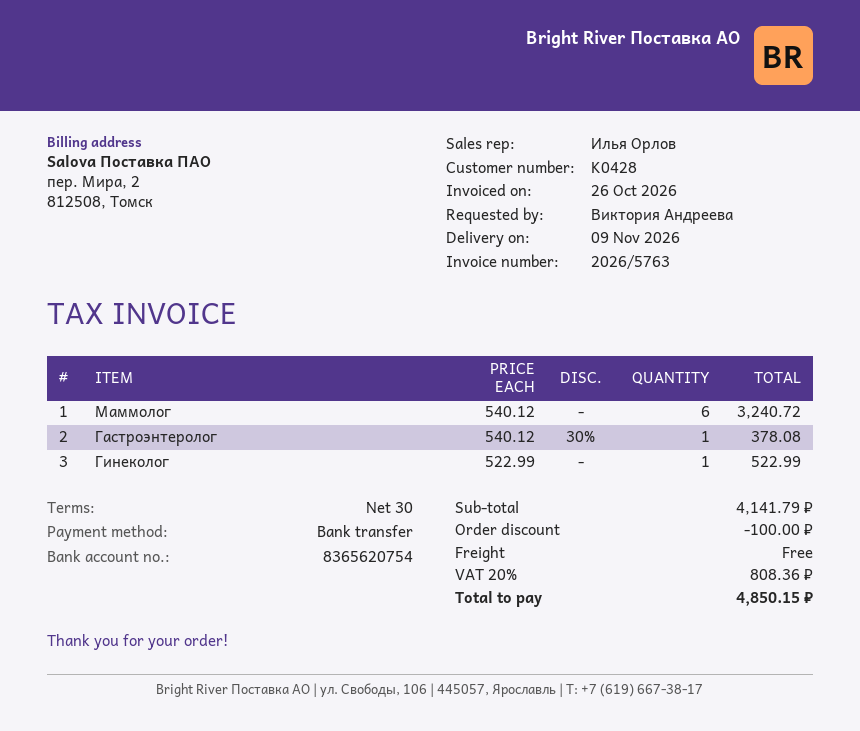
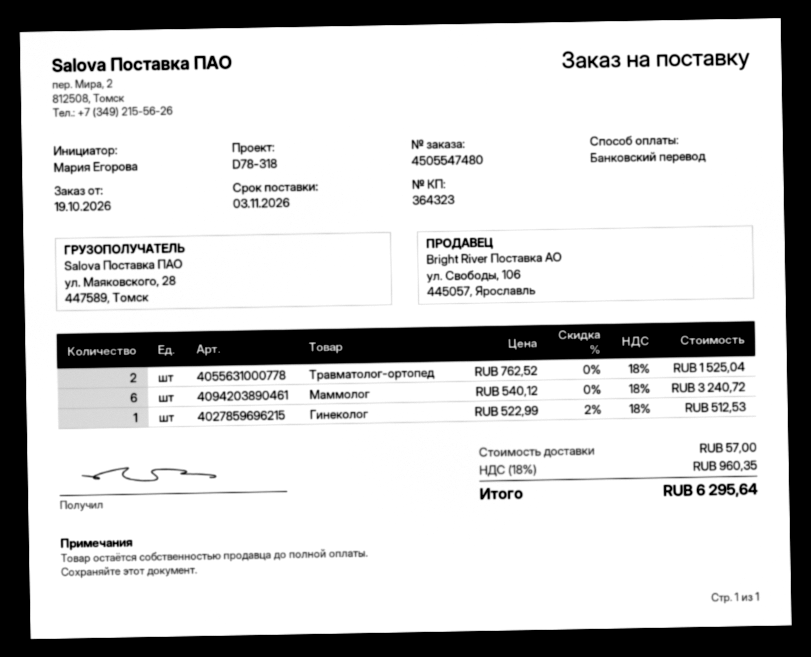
delivery date: 2026-11-09 -> 2026-11-03
ordered by: Виктория Андреева -> Мария Егорова
Гастроэнтеролог: 1 x 540.12 - 30% = 378.08 -> none
Гинеколог: 1 x 522.99 = 522.99 -> 1 x 522.99 - 2% = 512.53
Травматолог-ортопед: none -> 2 x 762.52 = 1525.04
discount: 100.00 -> none
shipping: 0.00 -> 57.00
tax: 20% = 808.36 -> 18% = 960.35
total: 4850.15 -> 6295.64

